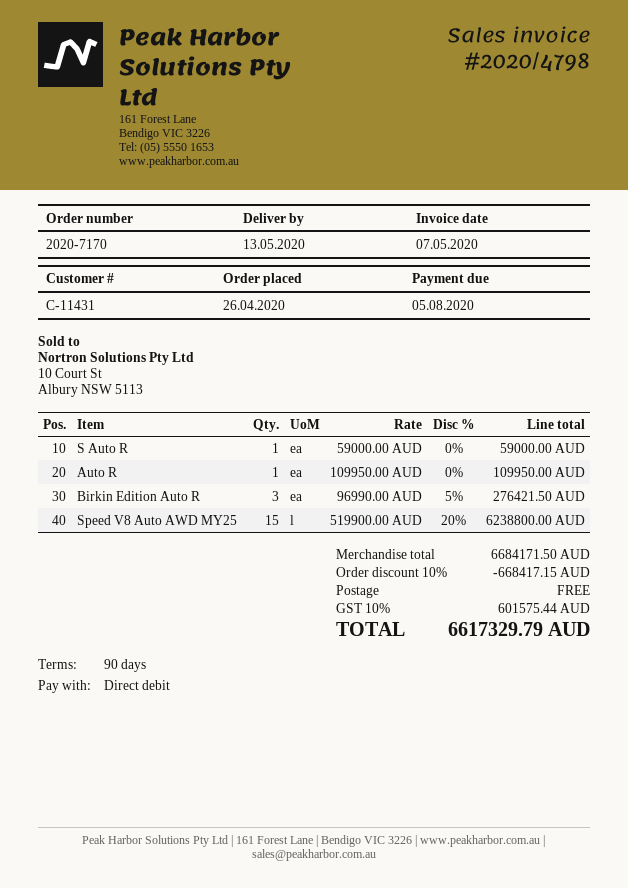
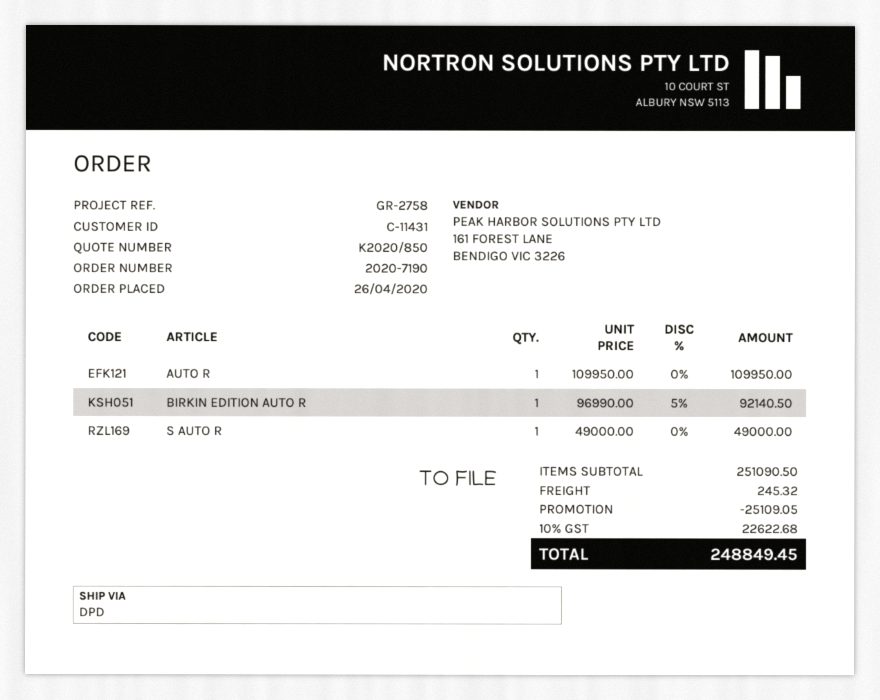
order number: 2020-7170 -> 2020-7190
S Auto R: 1 x 59000.00 = 59000.00 -> 1 x 49000.00 = 49000.00
Birkin Edition Auto R: 3 x 96990.00 - 5% = 276421.50 -> 1 x 96990.00 - 5% = 92140.50
Speed V8 Auto AWD MY25: 15 x 519900.00 - 20% = 6238800.00 -> none
subtotal: 6684171.50 -> 251090.50
discount: 668417.15 -> 25109.05
shipping: 0.00 -> 245.32
tax: 10% = 601575.44 -> 10% = 22622.68
total: 6617329.79 -> 248849.45

